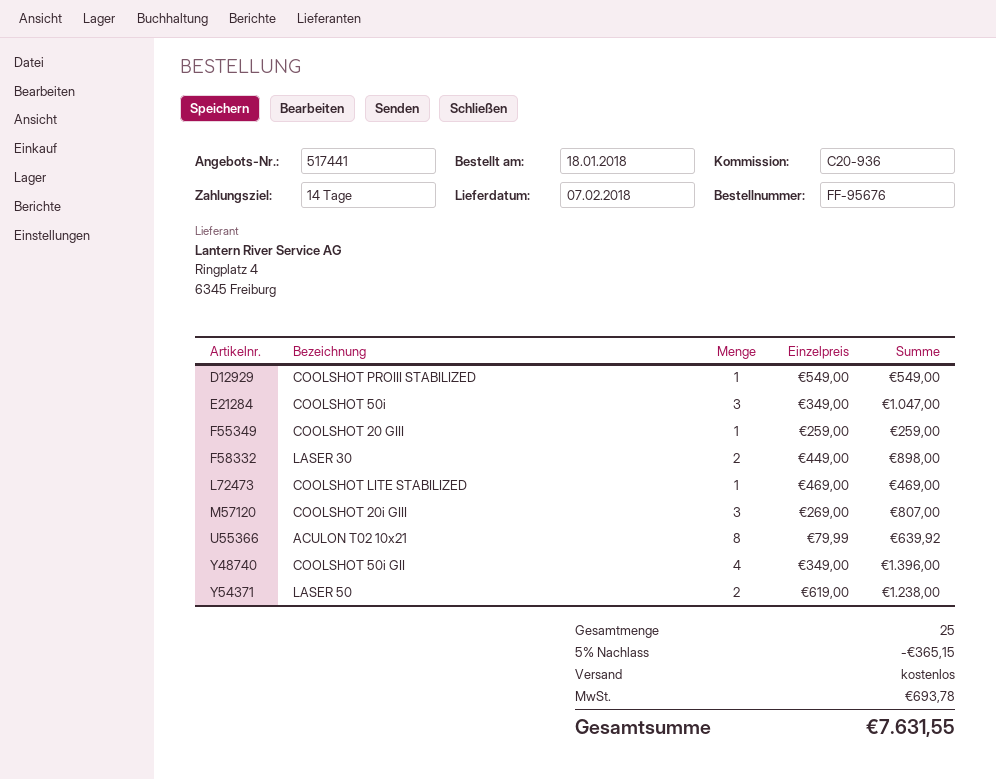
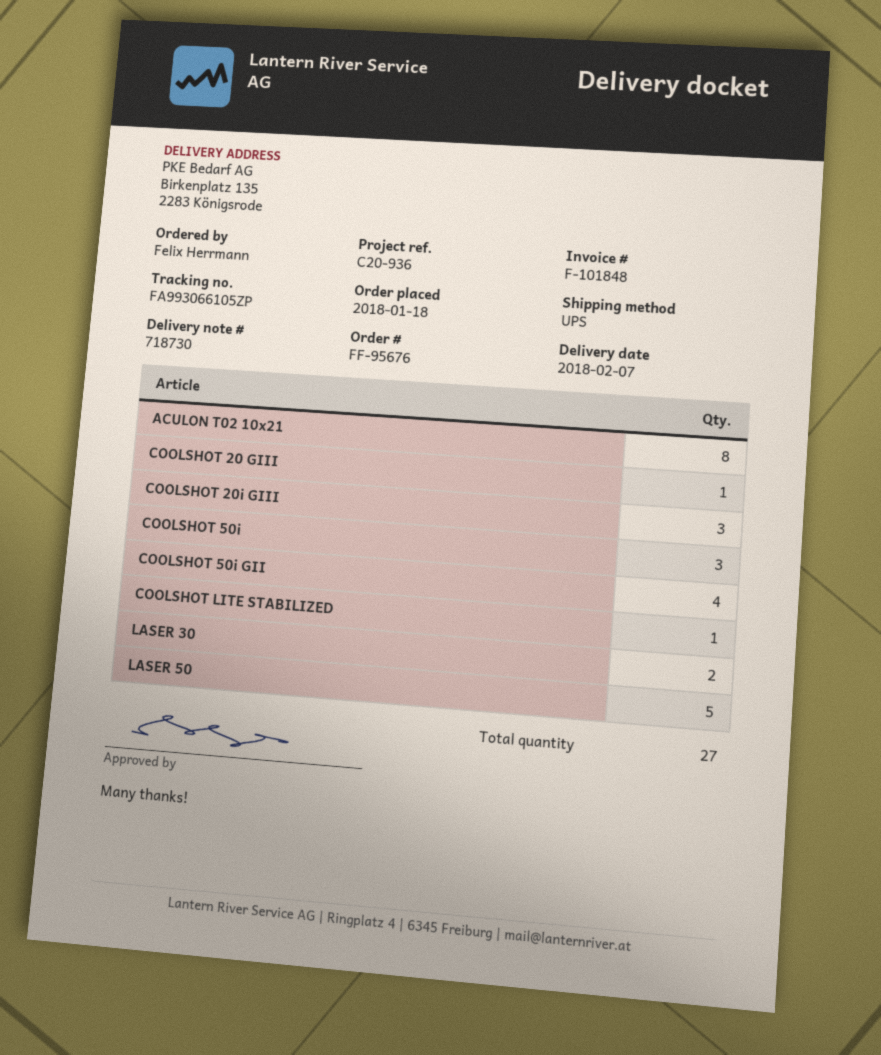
COOLSHOT PROIII STABILIZED: 1 -> none
LASER 50: 2 -> 5
total quantity: 25 -> 27

